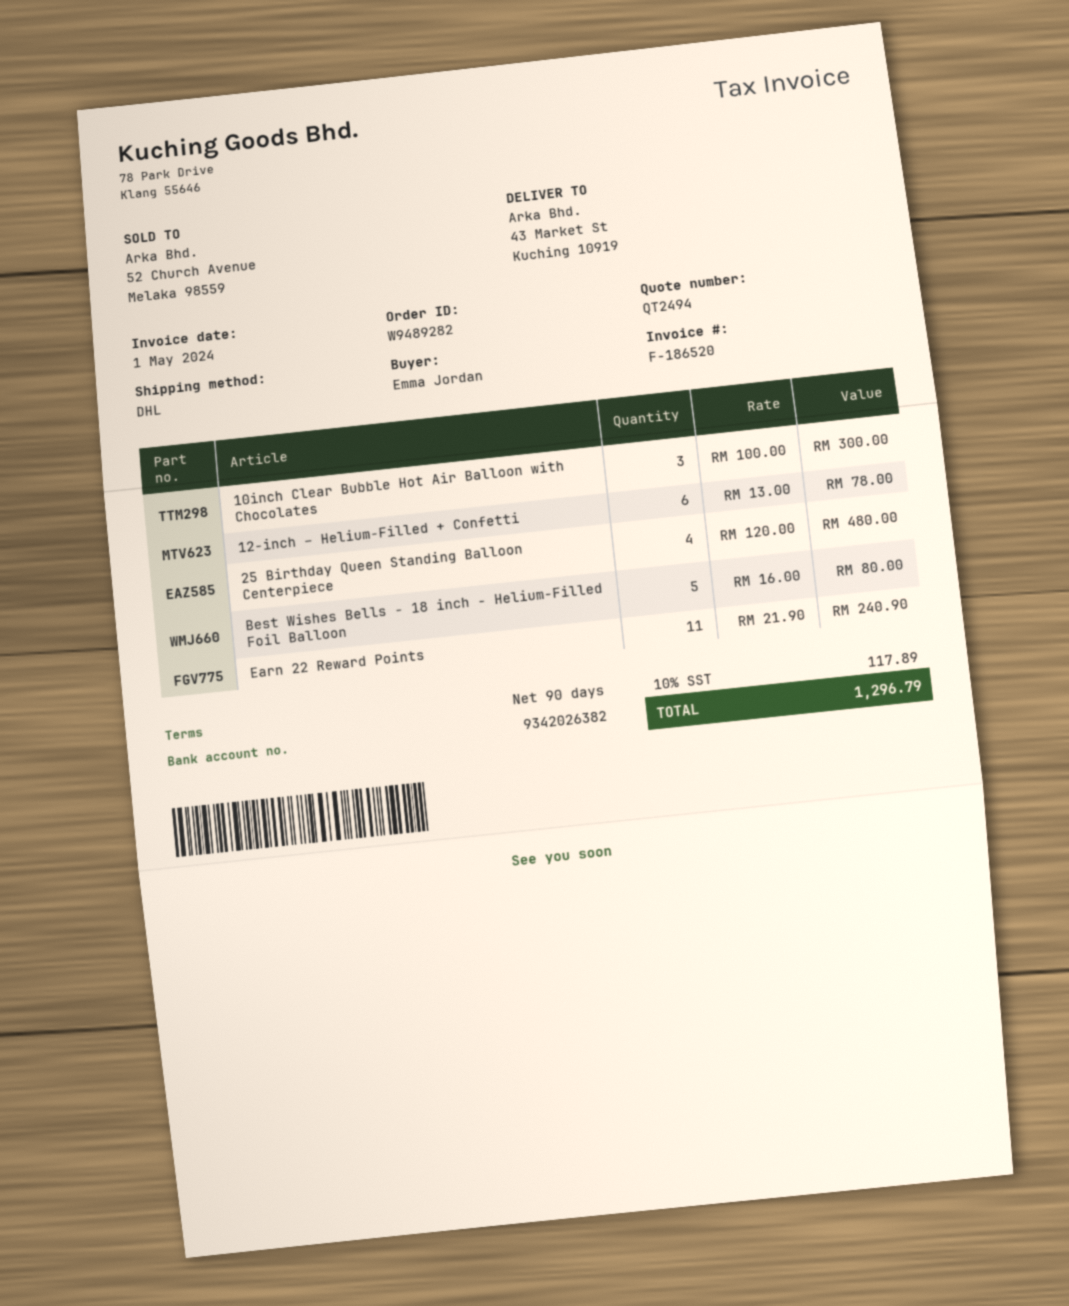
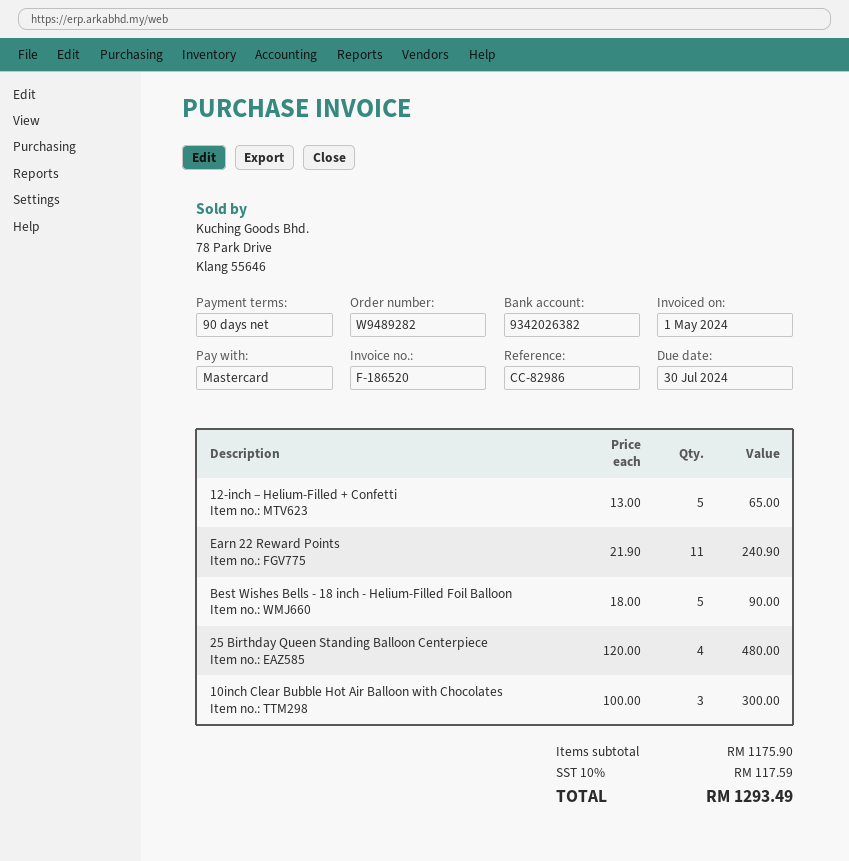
12-inch – Helium-Filled + Confetti: 6 x 13.00 = 78.00 -> 5 x 13.00 = 65.00
Best Wishes Bells - 18 inch - Helium-Filled Foil Balloon: 5 x 16.00 = 80.00 -> 5 x 18.00 = 90.00
tax: 10% = 117.89 -> 10% = 117.59
total: 1296.79 -> 1293.49

